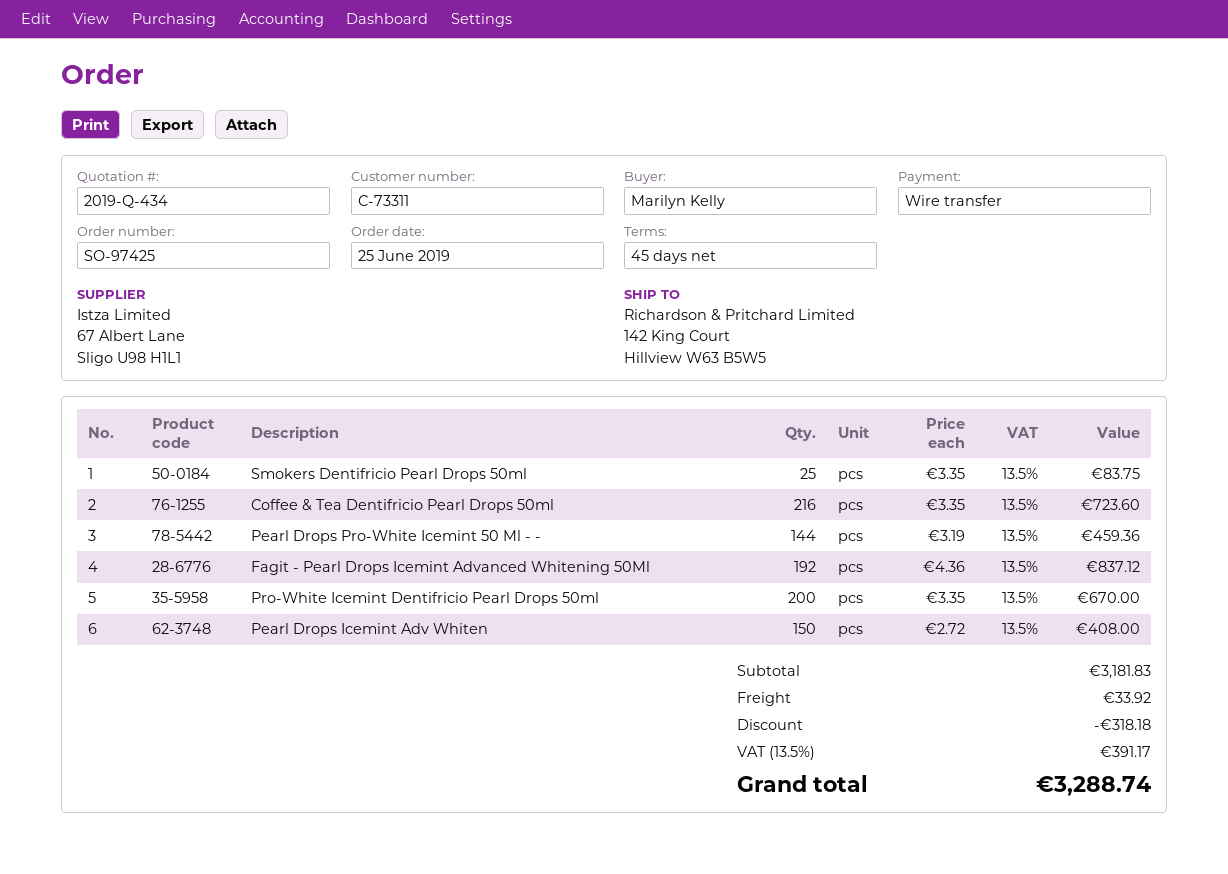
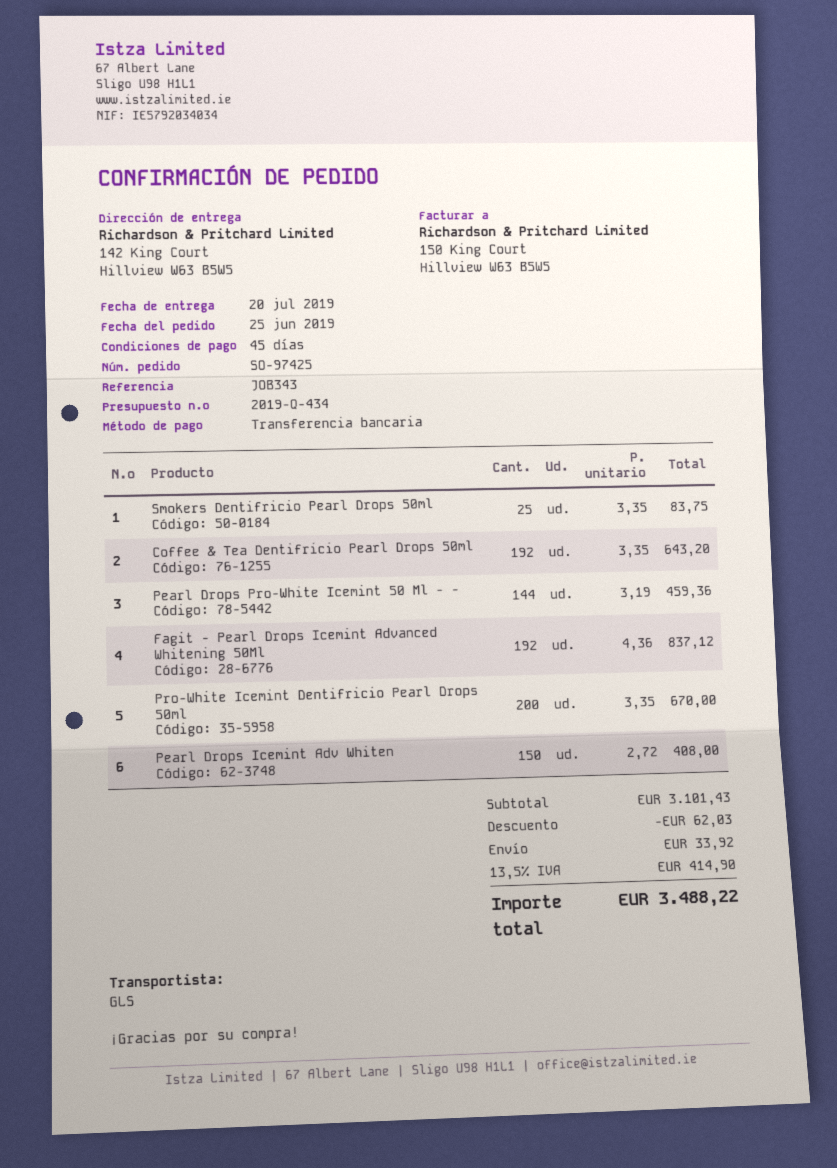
Coffee & Tea Dentifricio Pearl Drops 50ml: 216 x 3.35 = 723.60 -> 192 x 3.35 = 643.20
subtotal: 3181.83 -> 3101.43
discount: 318.18 -> 62.03
tax: 13.5% = 391.17 -> 13.5% = 414.90
total: 3288.74 -> 3488.22

